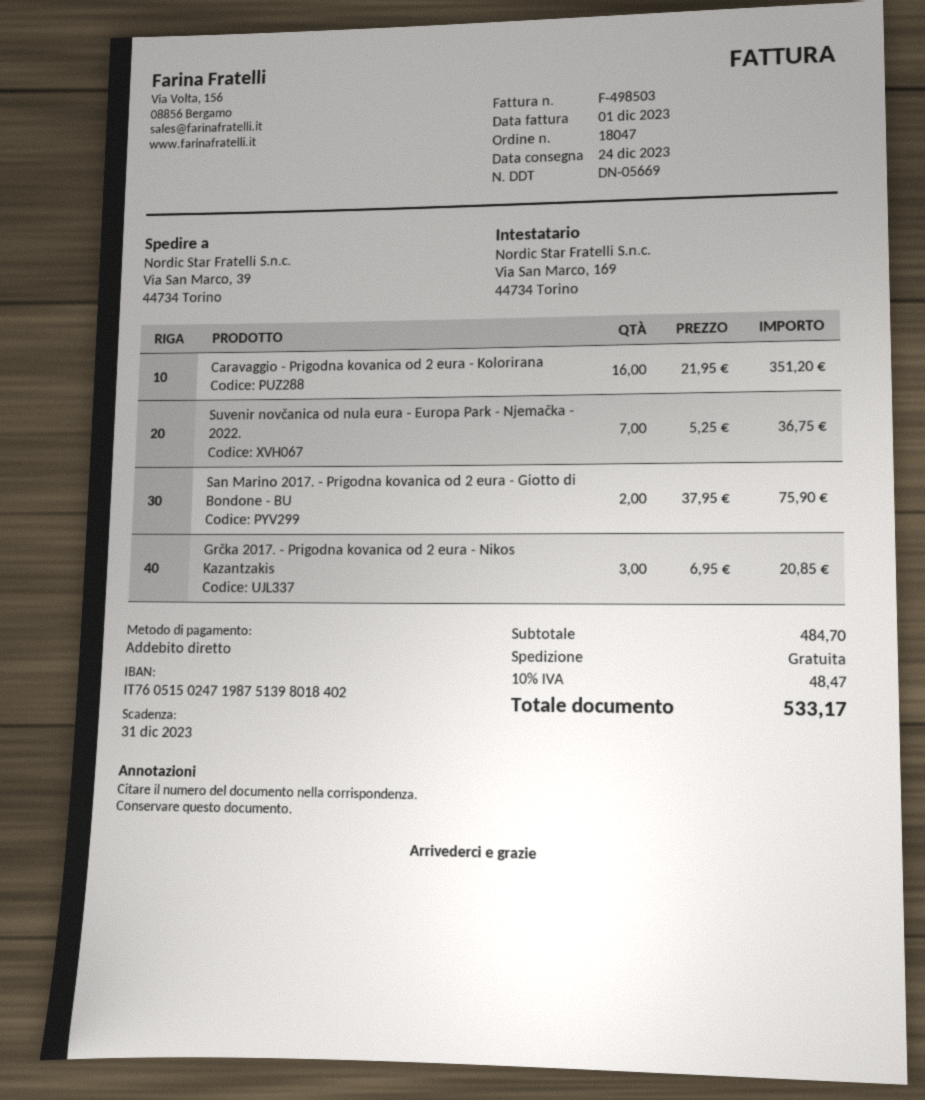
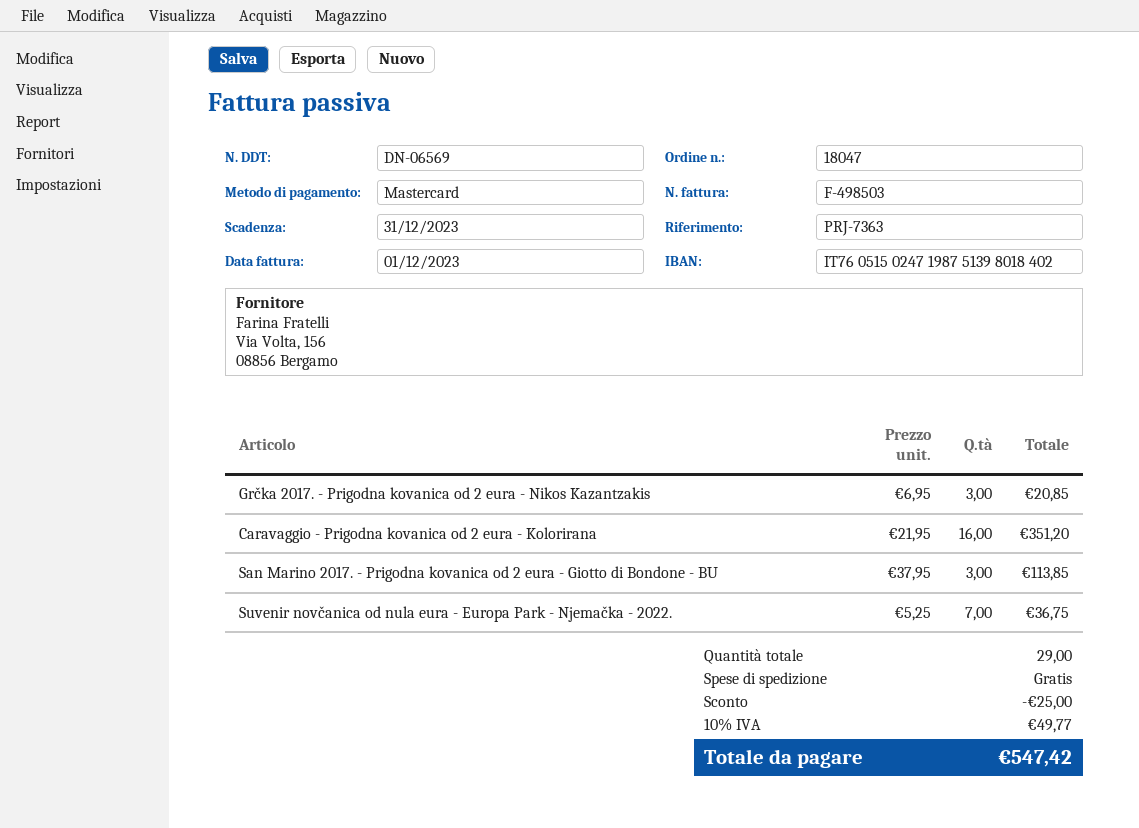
delivery note number: DN-05669 -> DN-06569
payment method: direct debit -> Mastercard
San Marino 2017. - Prigodna kovanica od 2 eura - Giotto di Bondone - BU: 2 x 37.95 = 75.90 -> 3 x 37.95 = 113.85
discount: none -> 25.00
tax: 10% = 48.47 -> 10% = 49.77
total: 533.17 -> 547.42

